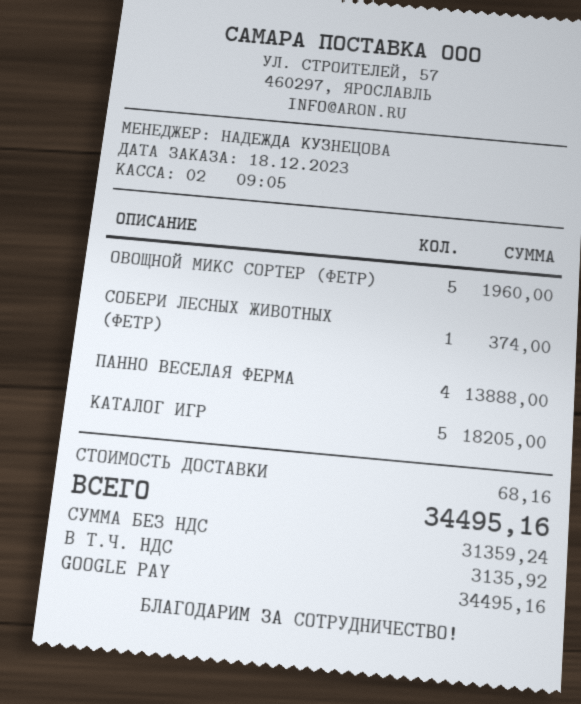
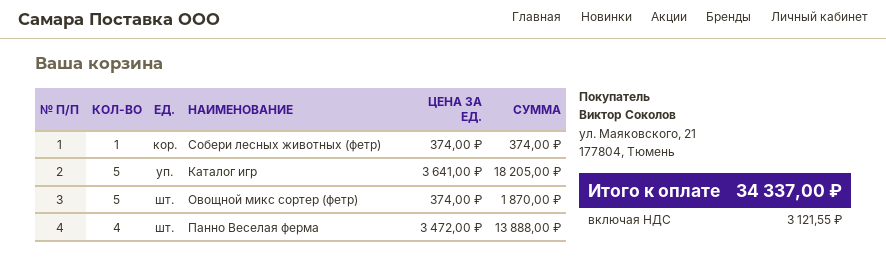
ОВОЩНОЙ МИКС СОРТЕР (ФЕТР): 5 for 1960.00 -> 5 for 1870.00
shipping: 68.16 -> none
tax: 3135.92 -> 3121.55
total: 34495.16 -> 34337.00

